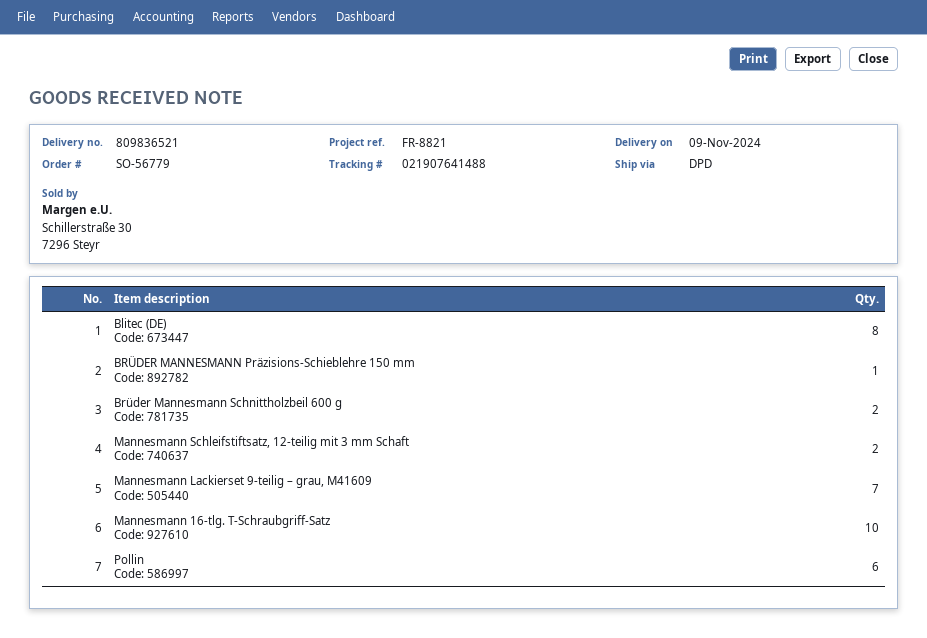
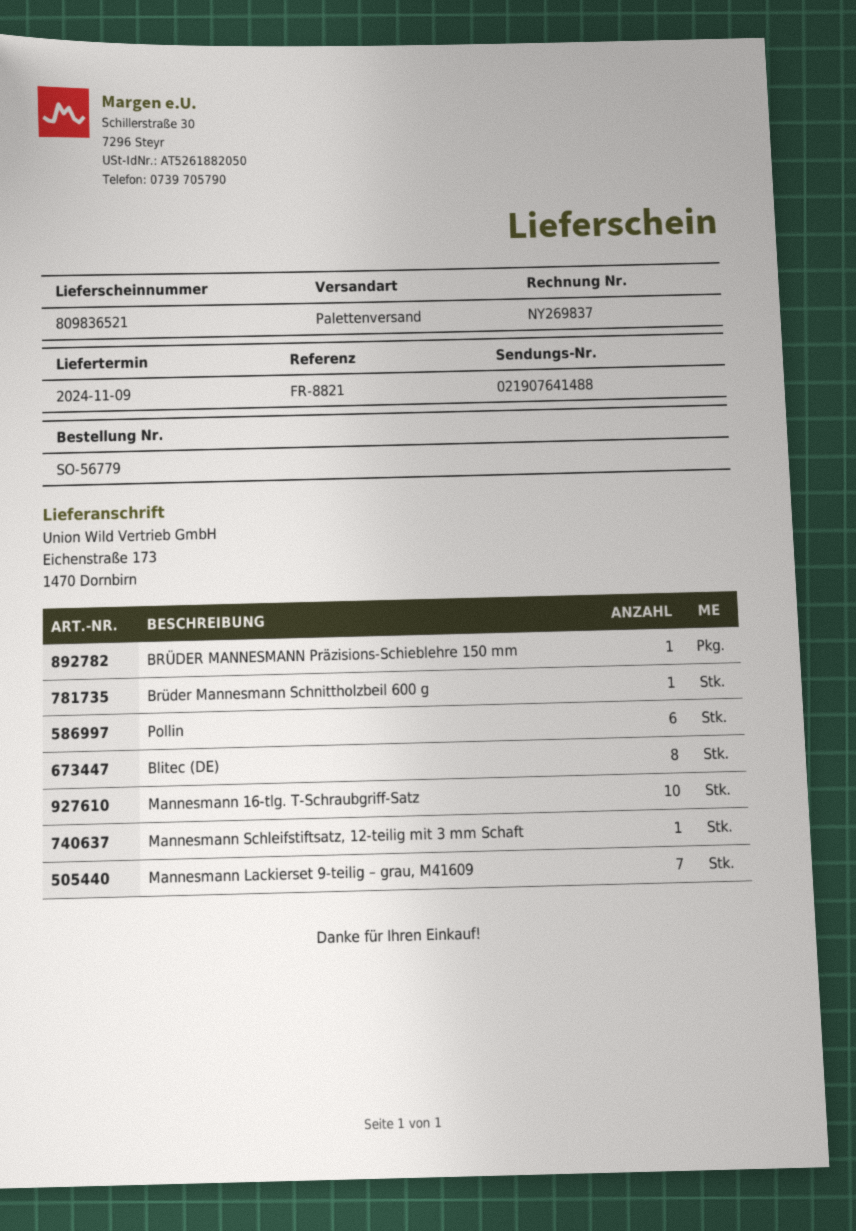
shipping method: DPD -> pallet freight
Brüder Mannesmann Schnittholzbeil 600 g: 2 -> 1
Mannesmann Schleifstiftsatz, 12-teilig mit 3 mm Schaft: 2 -> 1

